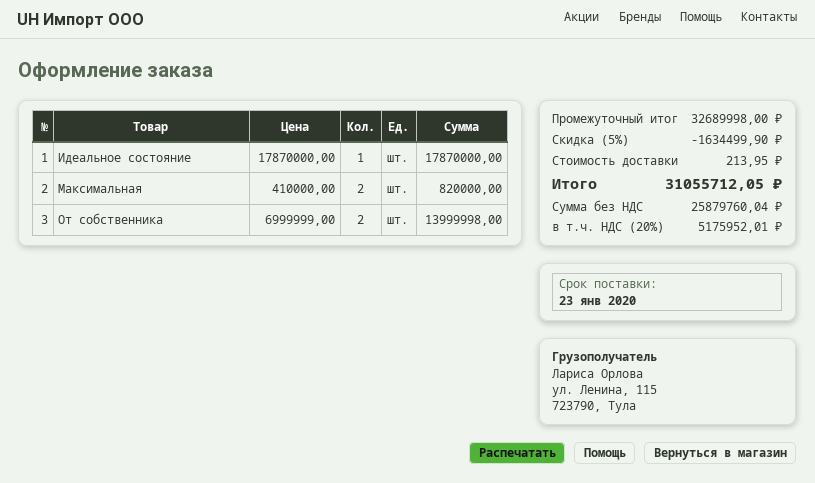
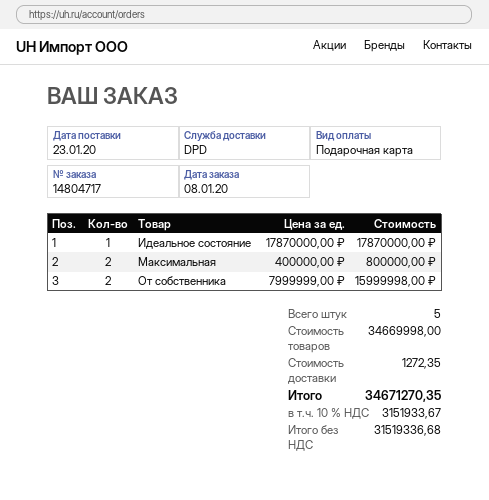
Максимальная: 2 x 410000.00 = 820000.00 -> 2 x 400000.00 = 800000.00
От собственника: 2 x 6999999.00 = 13999998.00 -> 2 x 7999999.00 = 15999998.00
subtotal: 32689998.00 -> 34669998.00
discount: 5% = 1634499.90 -> none
shipping: 213.95 -> 1272.35
net: 25879760.04 -> 31519336.68
tax: 20% = 5175952.01 -> 10% = 3151933.67
total: 31055712.05 -> 34671270.35

